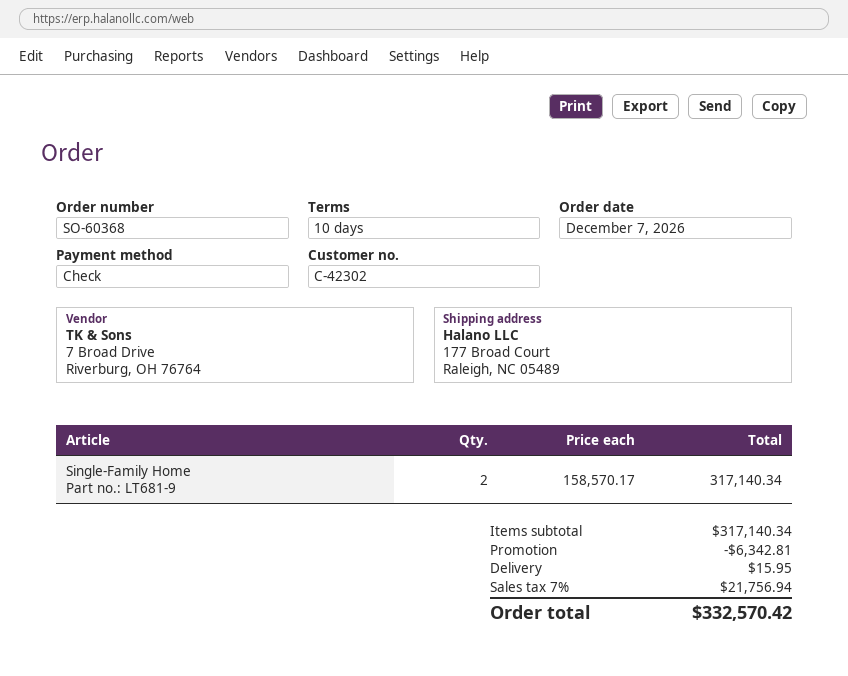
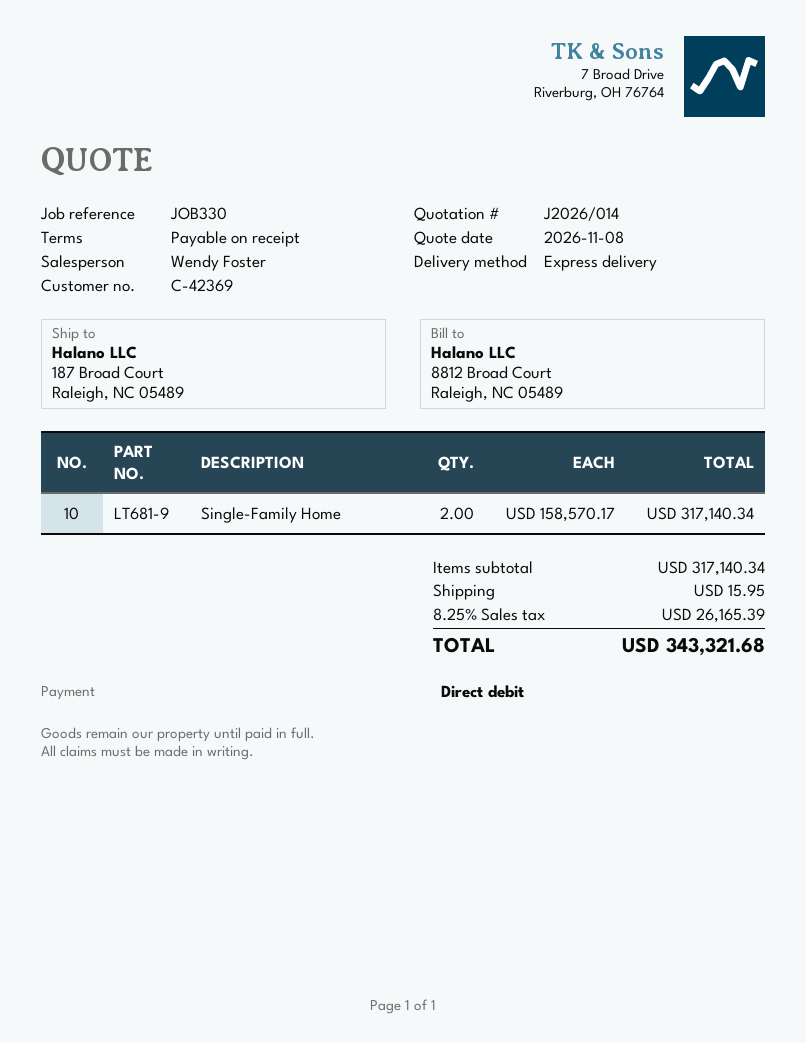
payment terms: 10 days -> on receipt
customer number: C-42302 -> C-42369
payment method: cheque -> direct debit
ship to: 177 Broad Court, Raleigh, NC 05489 -> 187 Broad Court, Raleigh, NC 05489
discount: 6342.81 -> none
tax: 7% = 21756.94 -> 8.25% = 26165.39
total: 332570.42 -> 343321.68

